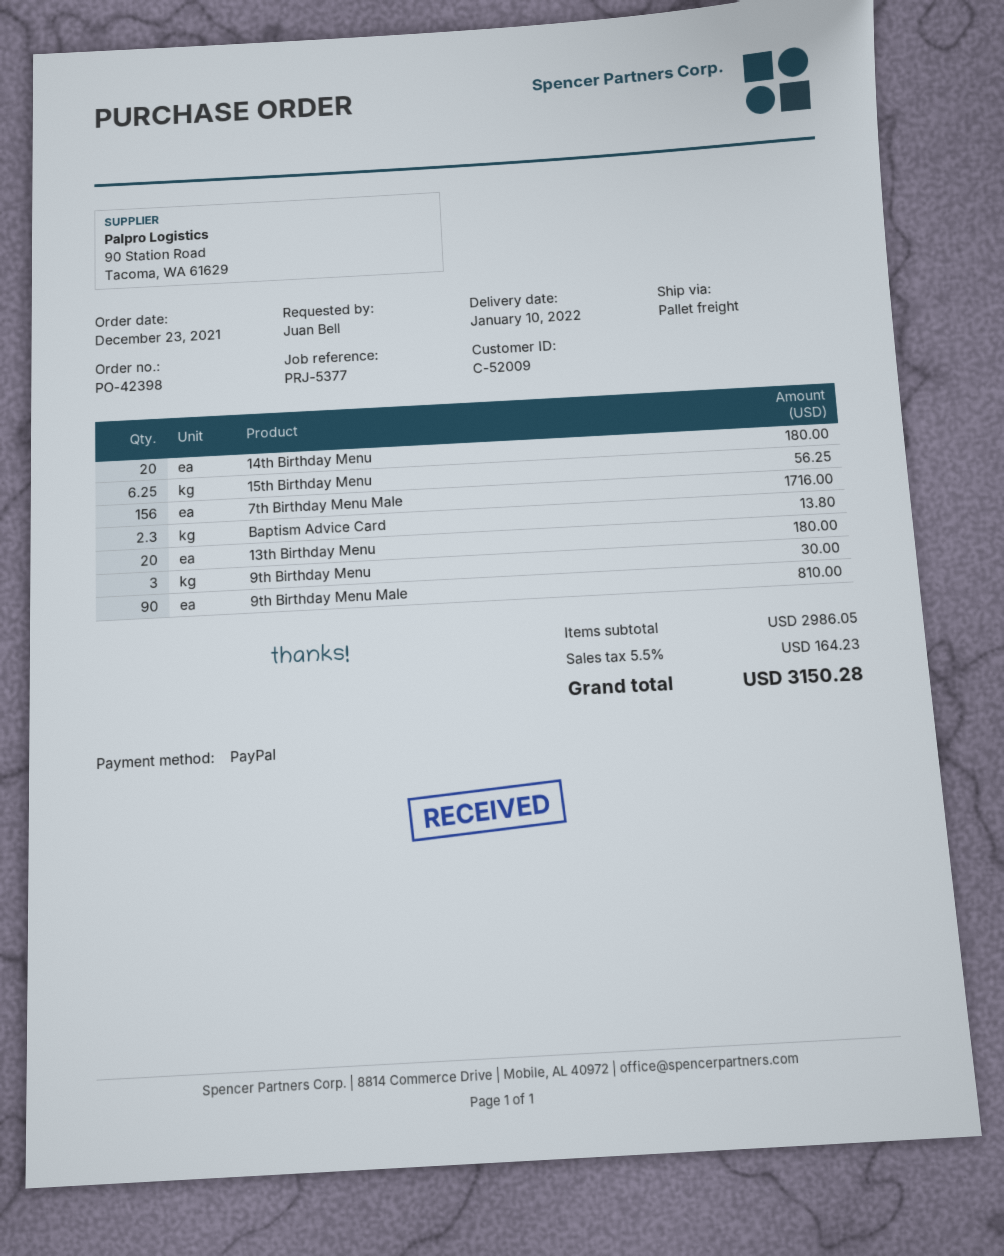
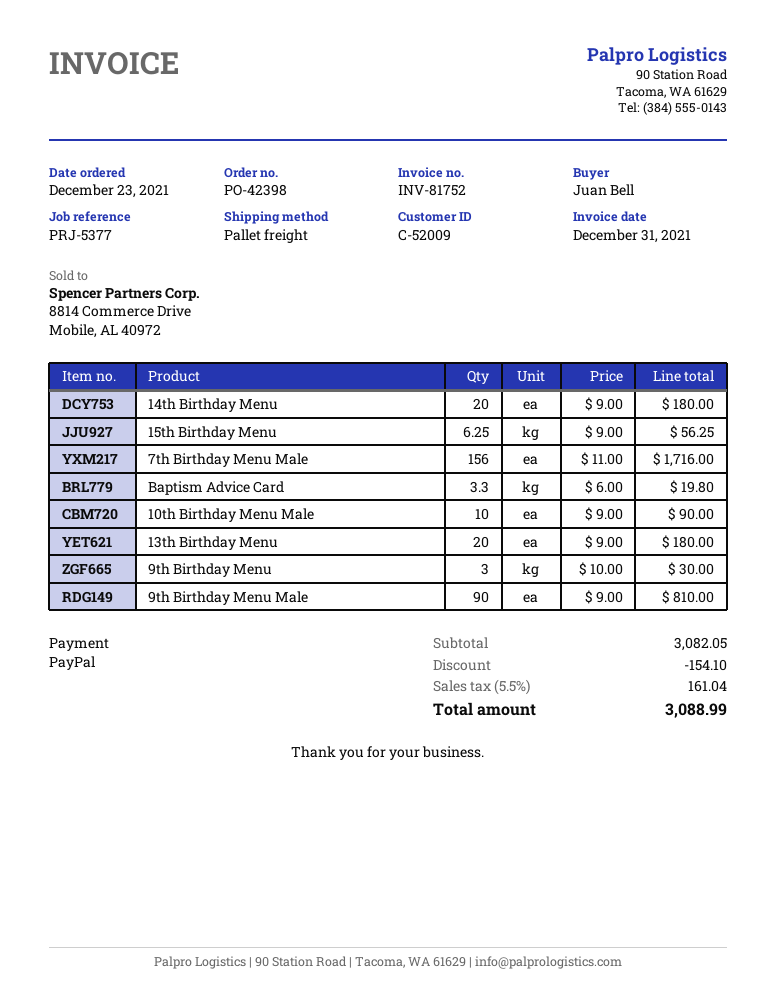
Baptism Advice Card: 2.3 for 13.80 -> 3.3 for 19.80
10th Birthday Menu Male: none -> 10 for 90.00
subtotal: 2986.05 -> 3082.05
discount: none -> 154.10
tax: 5.5% = 164.23 -> 5.5% = 161.04
total: 3150.28 -> 3088.99

